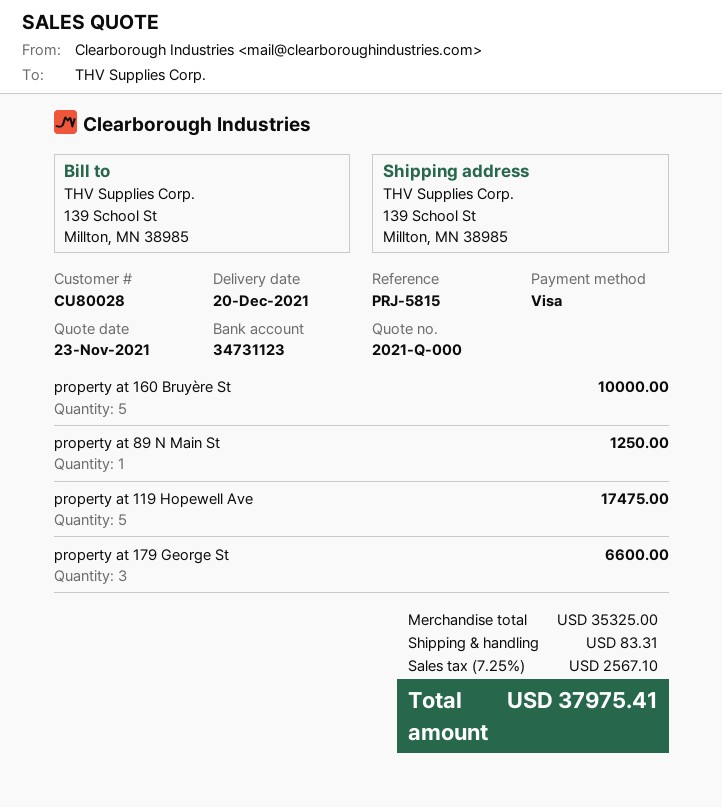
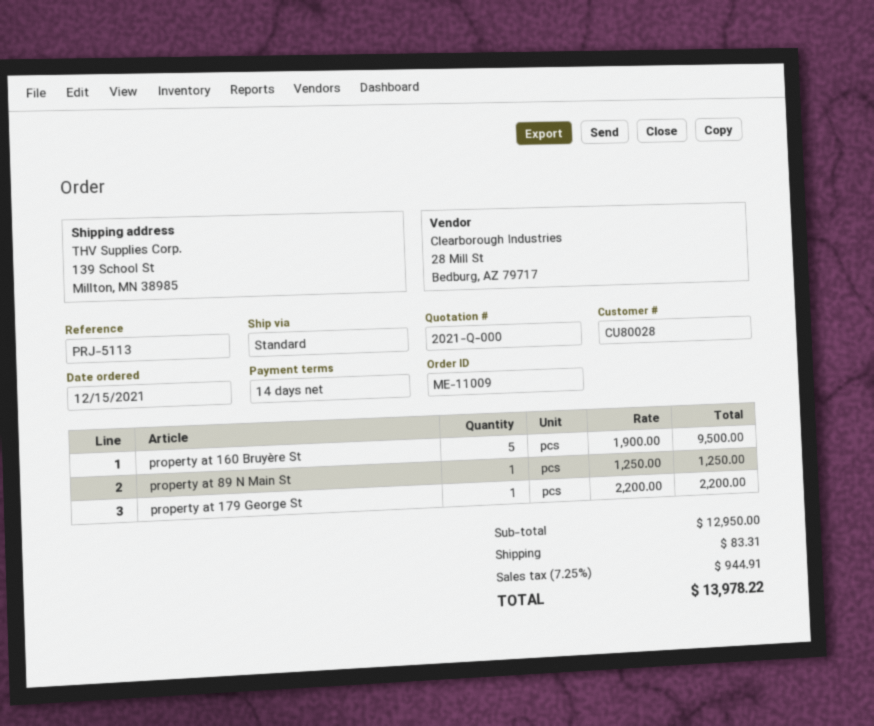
reference: PRJ-5815 -> PRJ-5113
property at 160 Bruyère St: 5 for 10000.00 -> 5 for 9500.00
property at 119 Hopewell Ave: 5 for 17475.00 -> none
property at 179 George St: 3 for 6600.00 -> 1 for 2200.00
subtotal: 35325.00 -> 12950.00
tax: 7.25% = 2567.10 -> 7.25% = 944.91
total: 37975.41 -> 13978.22

